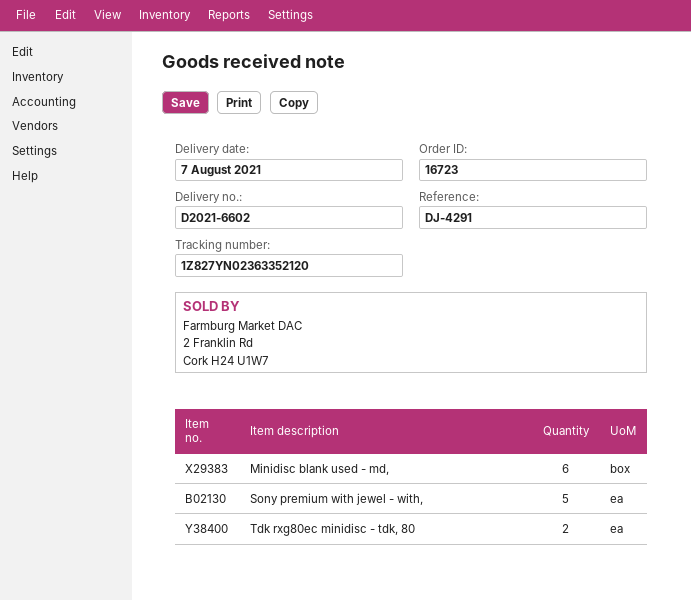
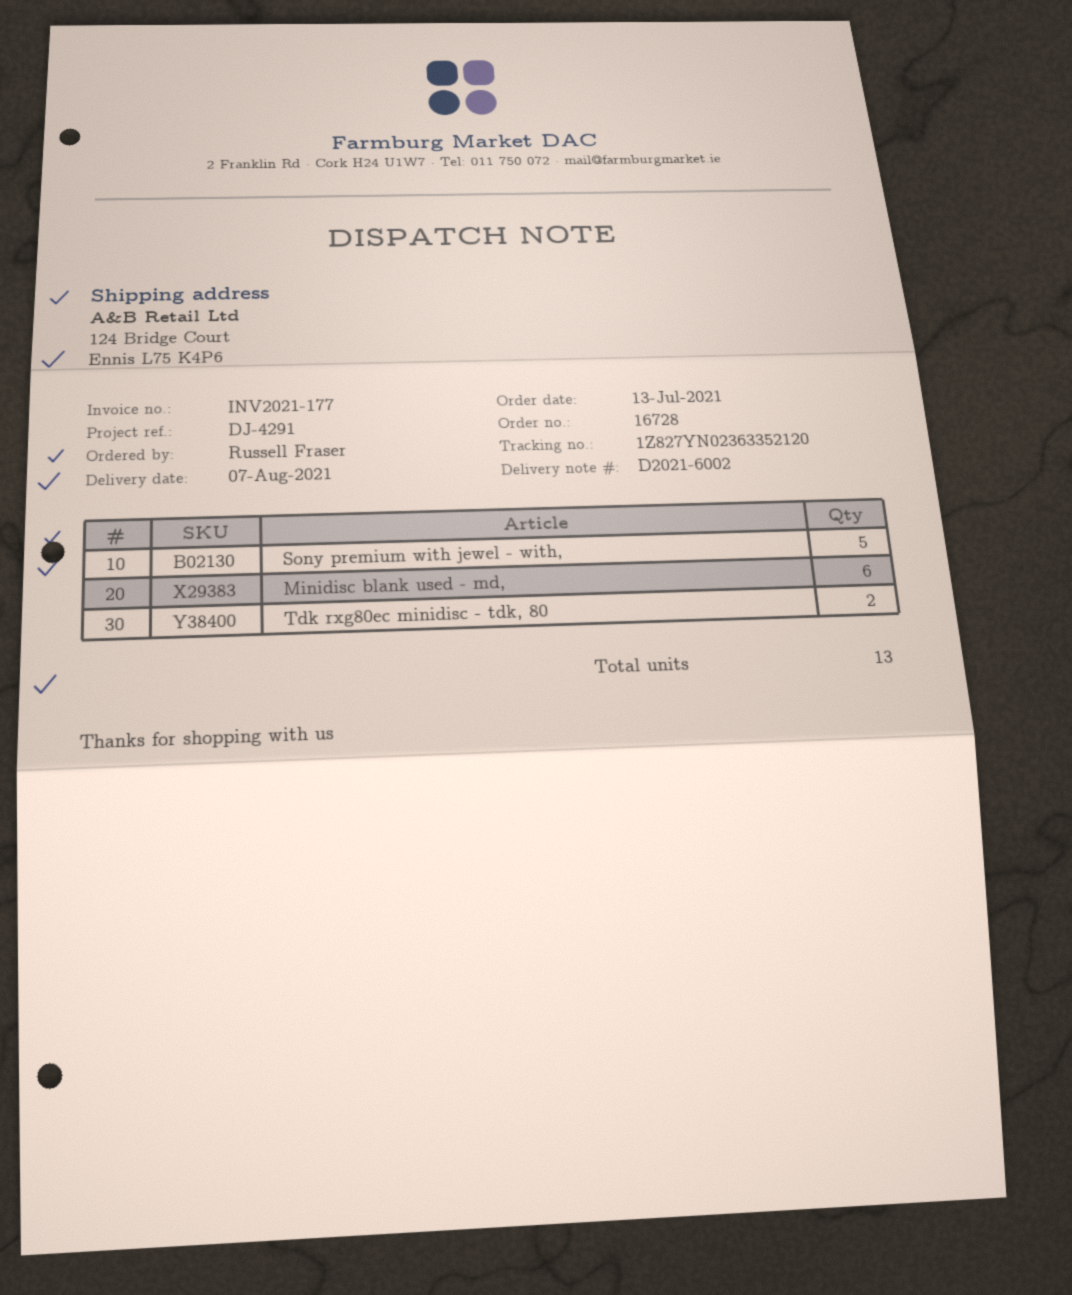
order number: 16723 -> 16728
delivery note number: D2021-6602 -> D2021-6002

